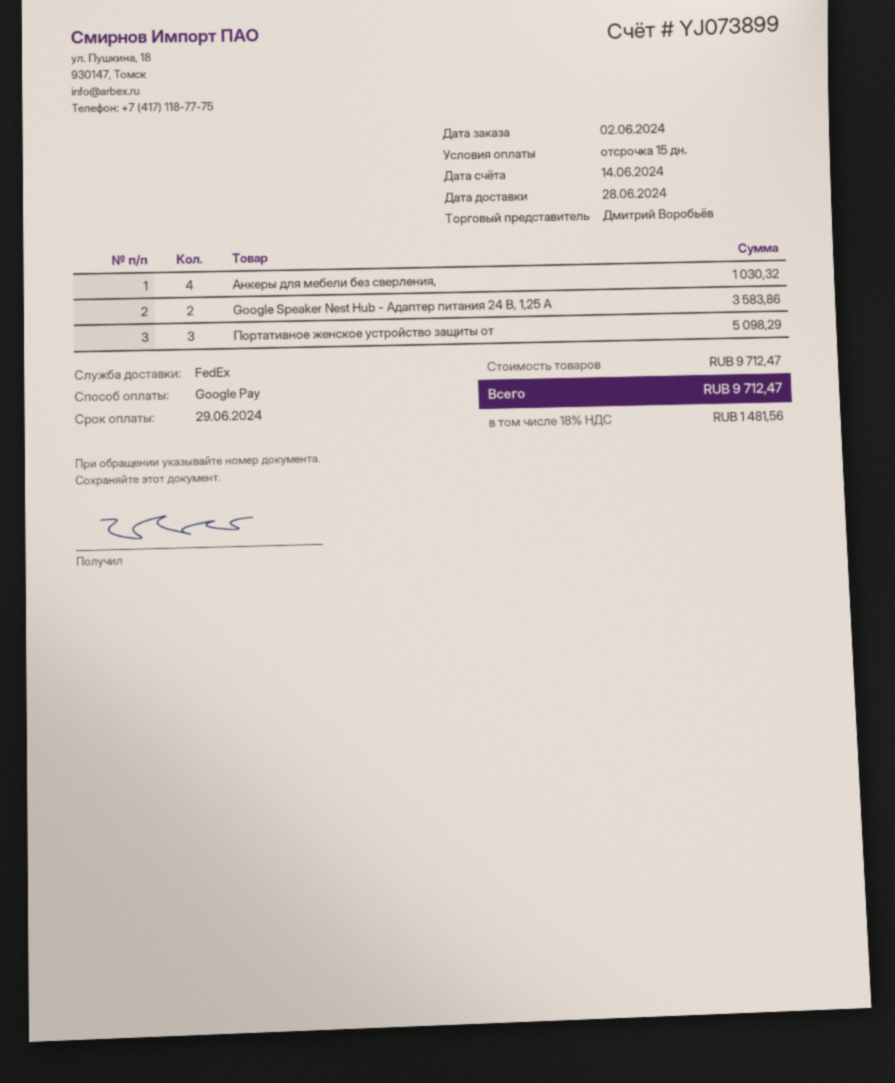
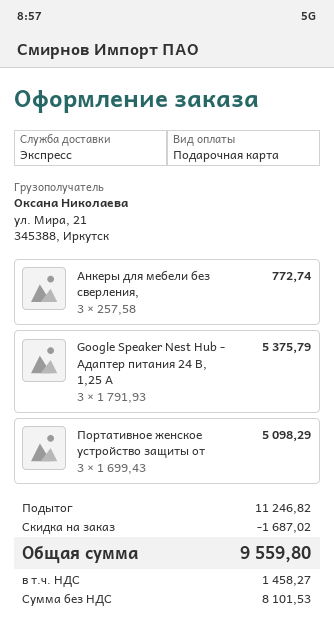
payment method: Google Pay -> gift card
shipping method: FedEx -> express
Анкеры для мебели без сверления,: 4 for 1030.32 -> 3 for 772.74
Google Speaker Nest Hub - Адаптер питания 24 В, 1,25 А: 2 for 3583.86 -> 3 for 5375.79
subtotal: 9712.47 -> 11246.82
discount: none -> 1687.02
tax: 1481.56 -> 1458.27
total: 9712.47 -> 9559.80

